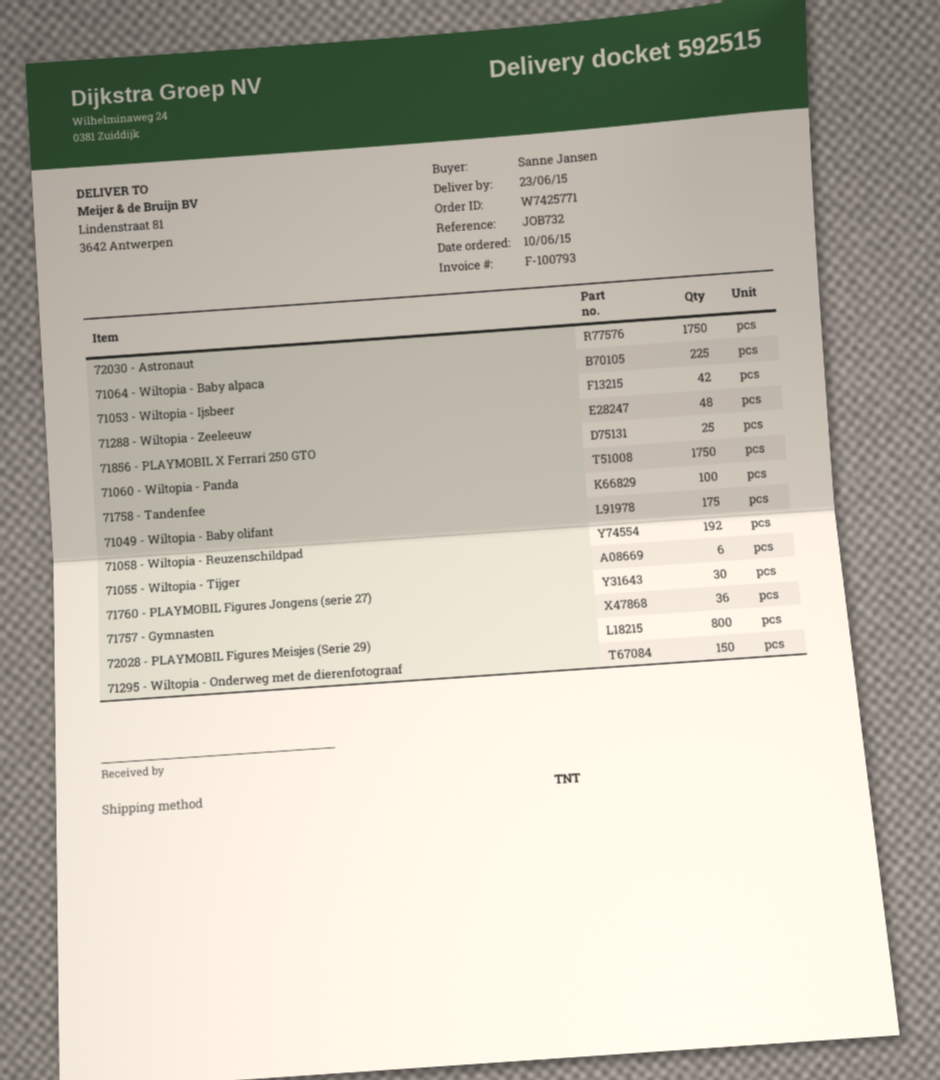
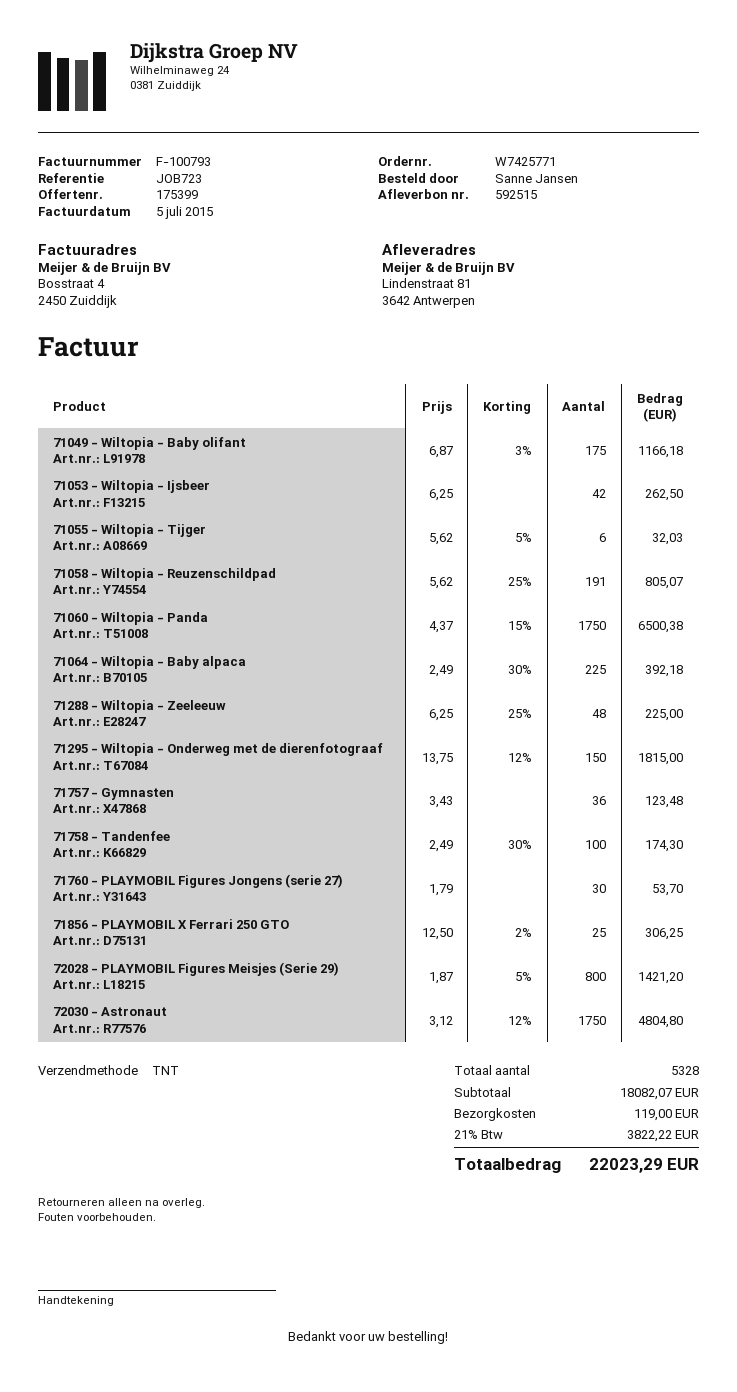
reference: JOB732 -> JOB723
71058 - Wiltopia - Reuzenschildpad: 192 -> 191

